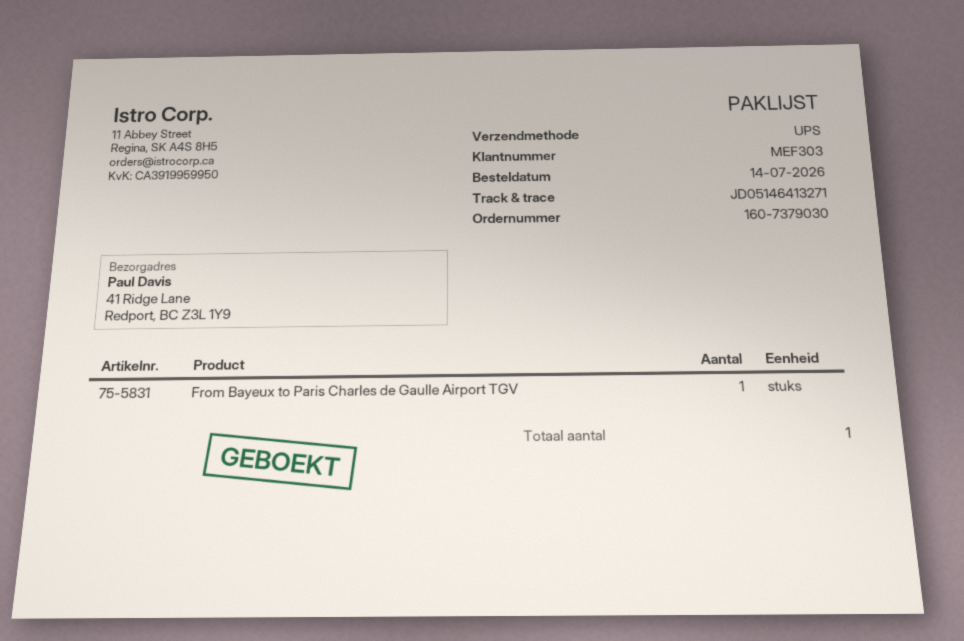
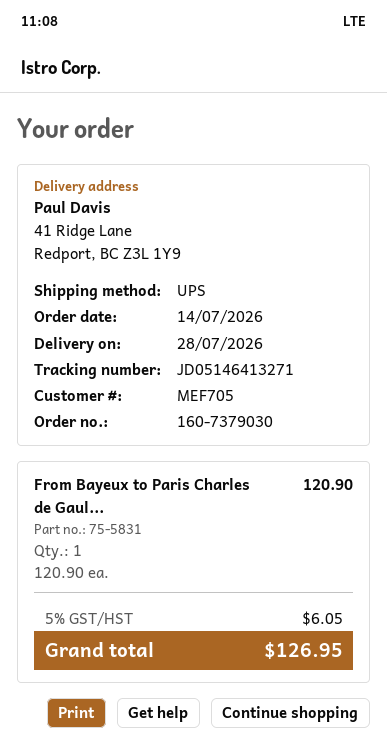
customer number: MEF303 -> MEF705

